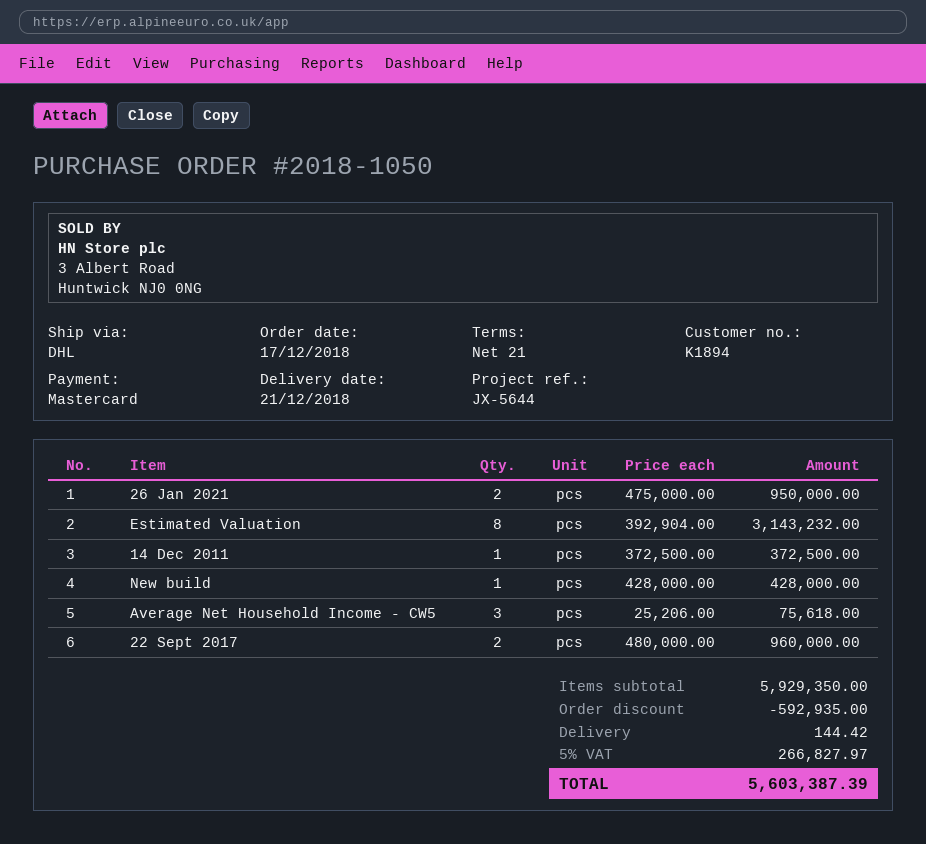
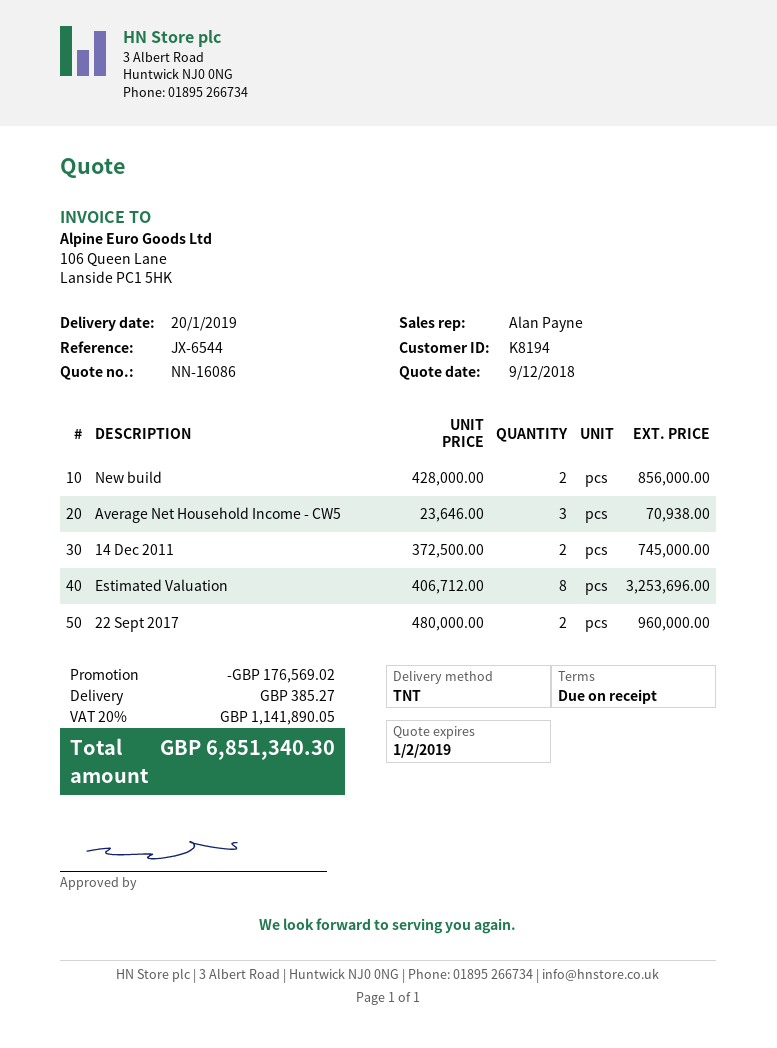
delivery date: 2018-12-21 -> 2019-01-20
payment terms: 21 days -> on receipt
customer number: K1894 -> K8194
reference: JX-5644 -> JX-6544
shipping method: DHL -> TNT
26 Jan 2021: 2 x 475000.00 = 950000.00 -> none
Estimated Valuation: 8 x 392904.00 = 3143232.00 -> 8 x 406712.00 = 3253696.00
14 Dec 2011: 1 x 372500.00 = 372500.00 -> 2 x 372500.00 = 745000.00
New build: 1 x 428000.00 = 428000.00 -> 2 x 428000.00 = 856000.00
Average Net Household Income - CW5: 3 x 25206.00 = 75618.00 -> 3 x 23646.00 = 70938.00
discount: 592935.00 -> 176569.02
shipping: 144.42 -> 385.27
tax: 5% = 266827.97 -> 20% = 1141890.05
total: 5603387.39 -> 6851340.30

